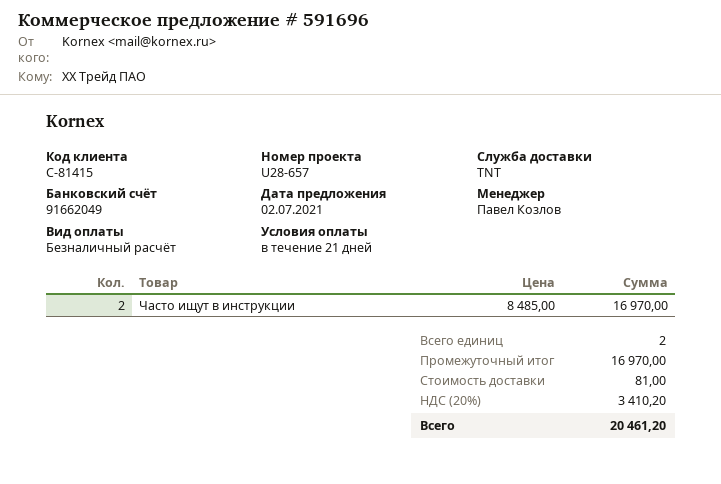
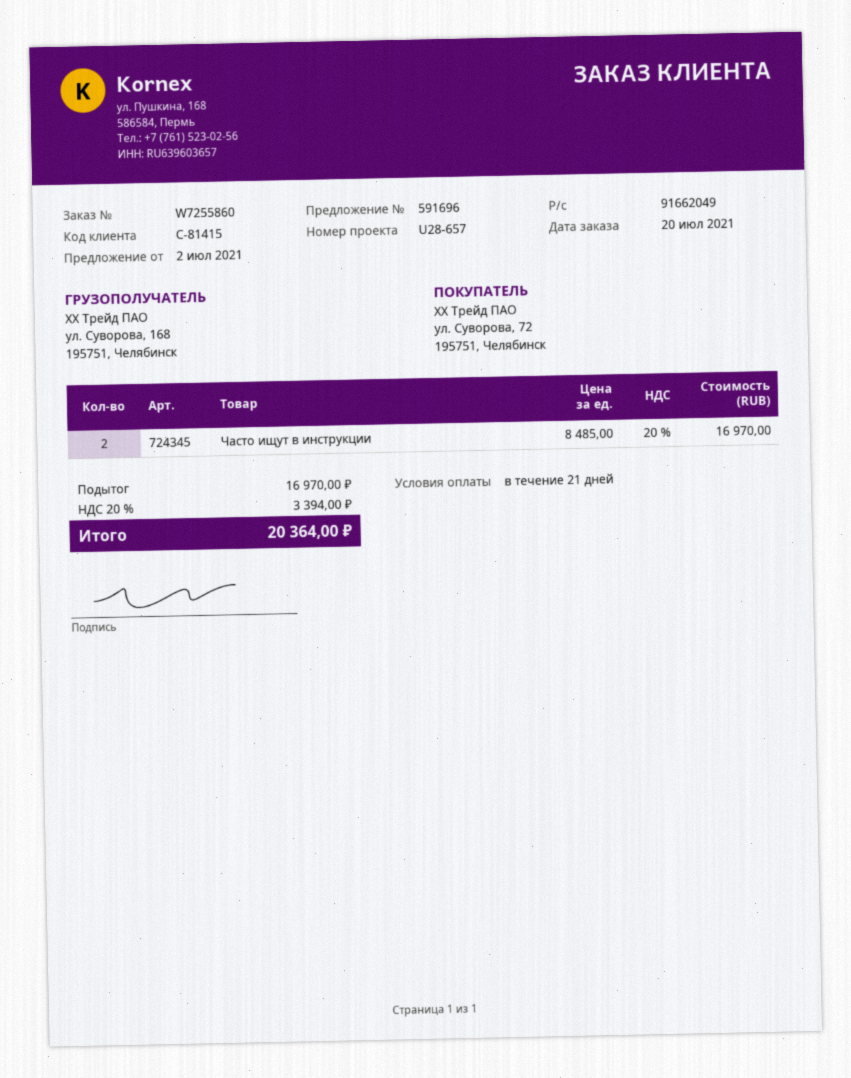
shipping: 81.00 -> none
tax: 20% = 3410.20 -> 20% = 3394.00
total: 20461.20 -> 20364.00

